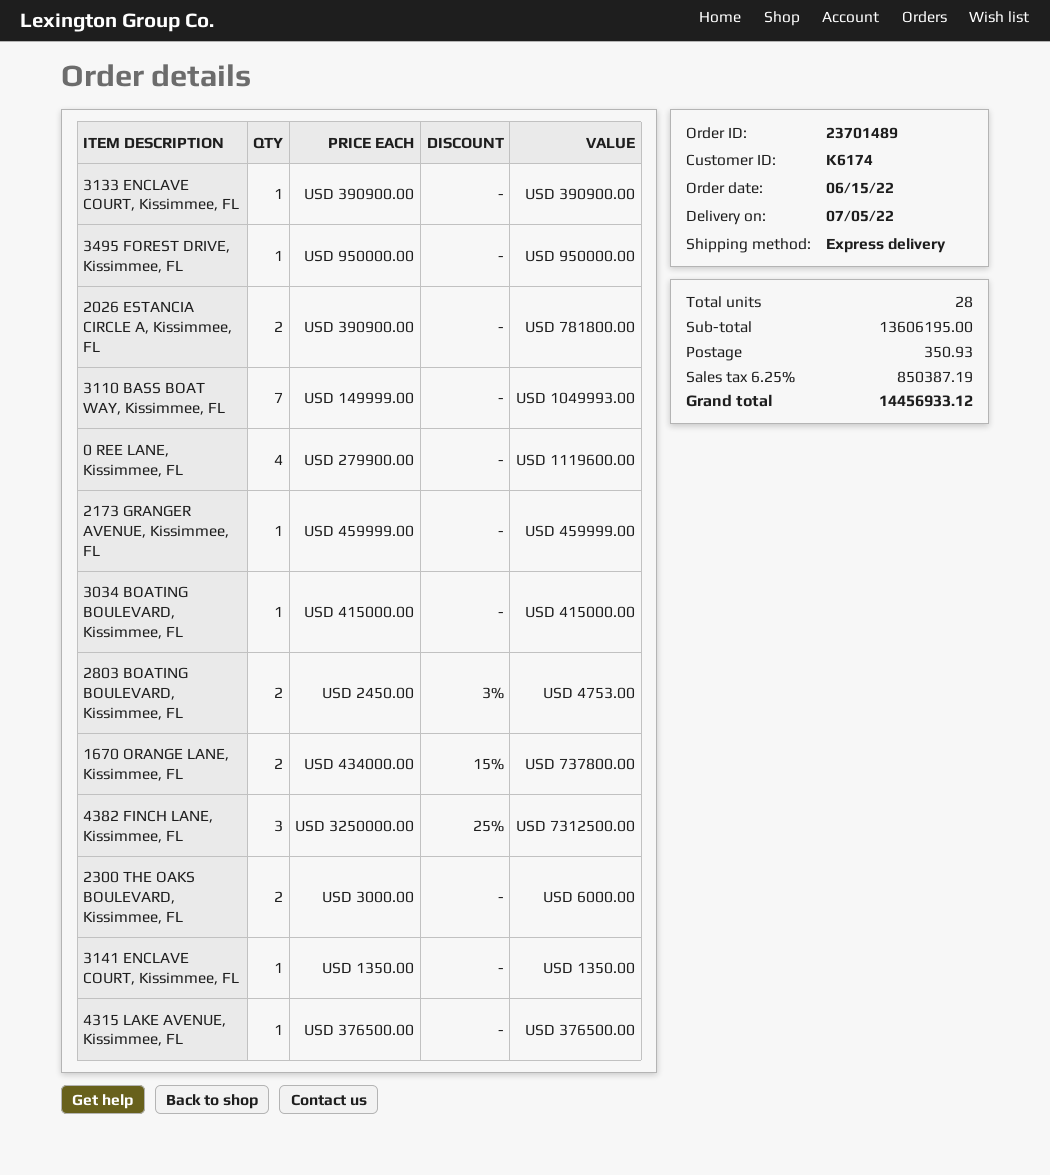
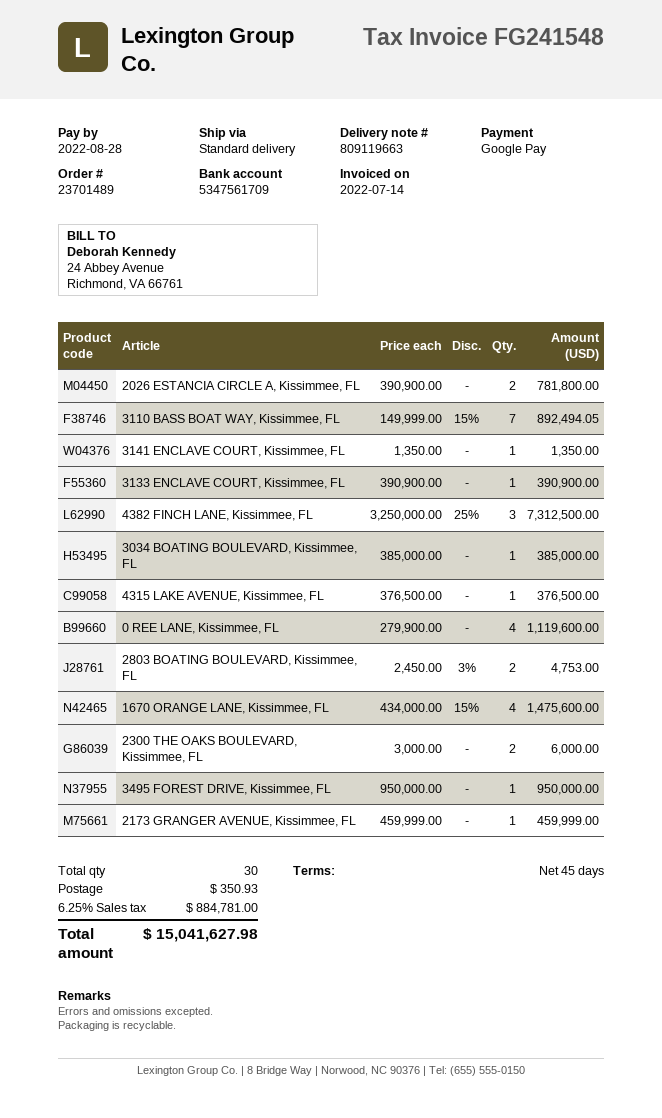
shipping method: express -> standard
3110 BASS BOAT WAY, Kissimmee, FL: 7 x 149999.00 = 1049993.00 -> 7 x 149999.00 - 15% = 892494.05
3034 BOATING BOULEVARD, Kissimmee, FL: 1 x 415000.00 = 415000.00 -> 1 x 385000.00 = 385000.00
1670 ORANGE LANE, Kissimmee, FL: 2 x 434000.00 - 15% = 737800.00 -> 4 x 434000.00 - 15% = 1475600.00
total quantity: 28 -> 30
tax: 6.25% = 850387.19 -> 6.25% = 884781.00
total: 14456933.12 -> 15041627.98

